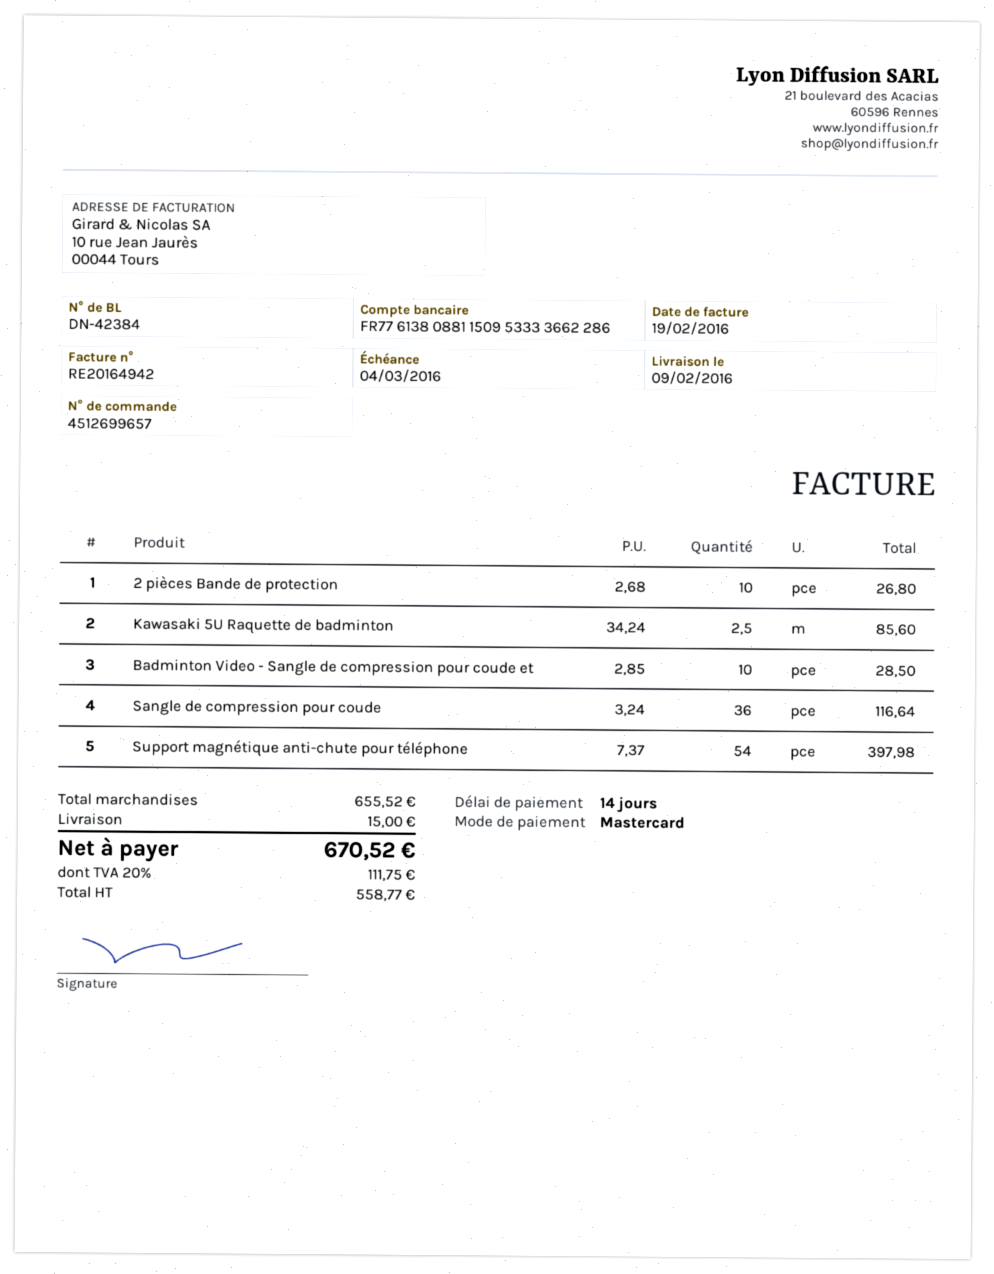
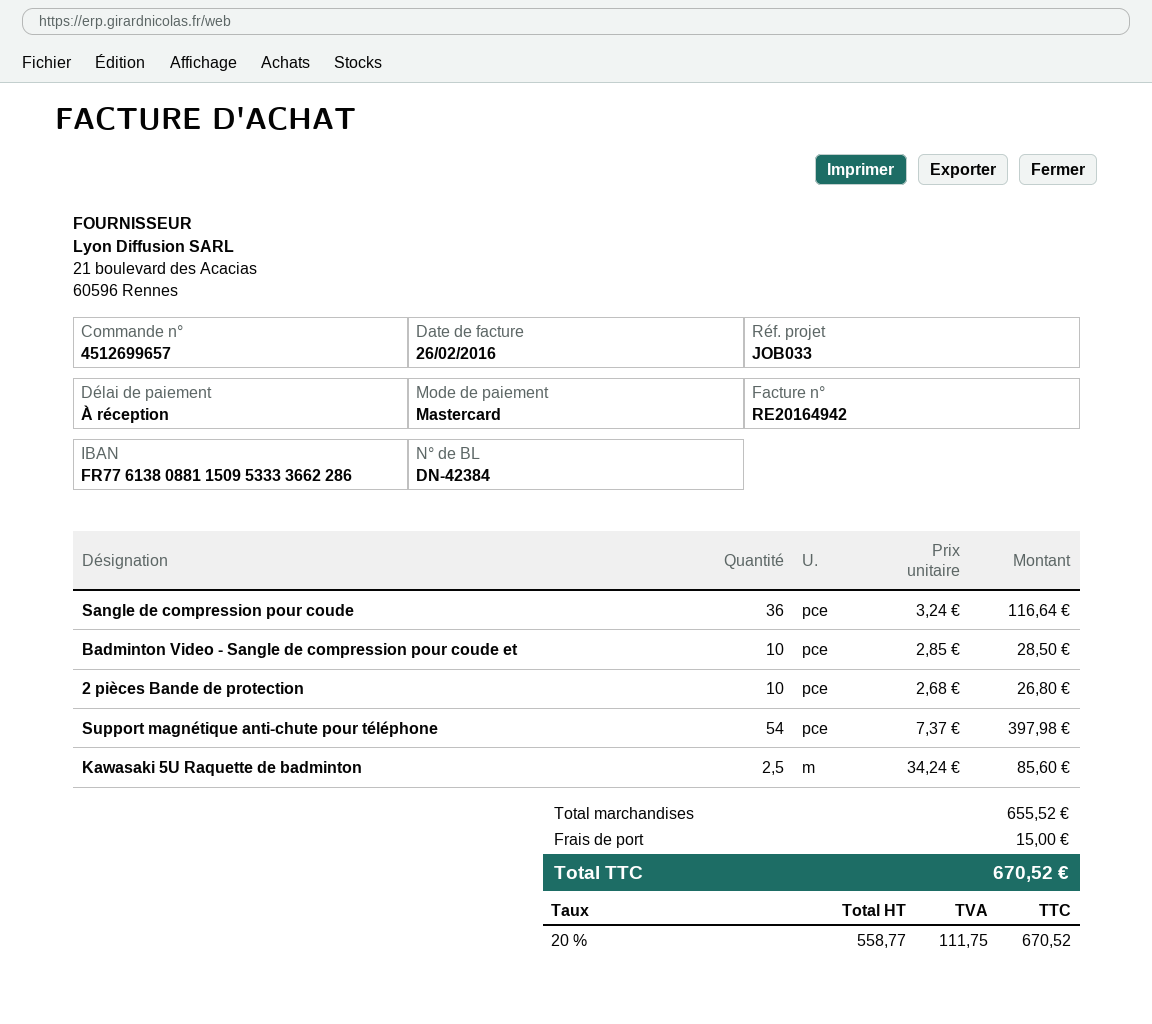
invoice date: 2016-02-19 -> 2016-02-26
payment terms: 14 days -> on receipt

